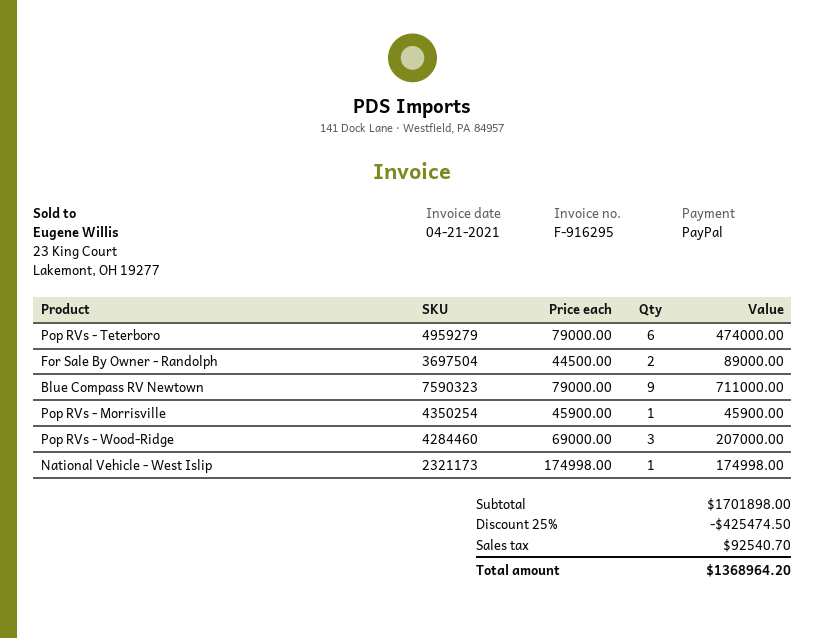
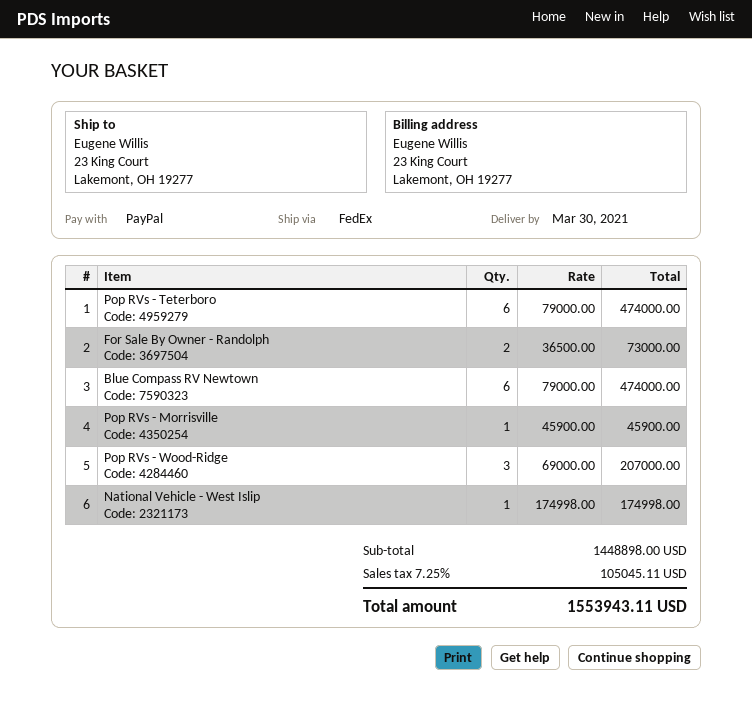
For Sale By Owner - Randolph: 2 x 44500.00 = 89000.00 -> 2 x 36500.00 = 73000.00
Blue Compass RV Newtown: 9 x 79000.00 = 711000.00 -> 6 x 79000.00 = 474000.00
subtotal: 1701898.00 -> 1448898.00
discount: 25% = 425474.50 -> none
tax: 92540.70 -> 105045.11
total: 1368964.20 -> 1553943.11

